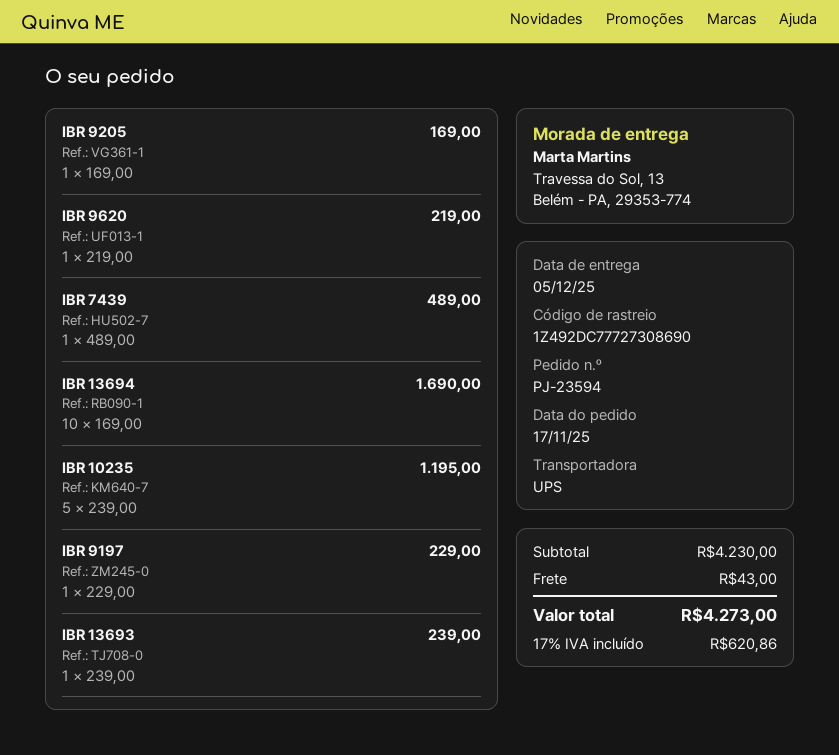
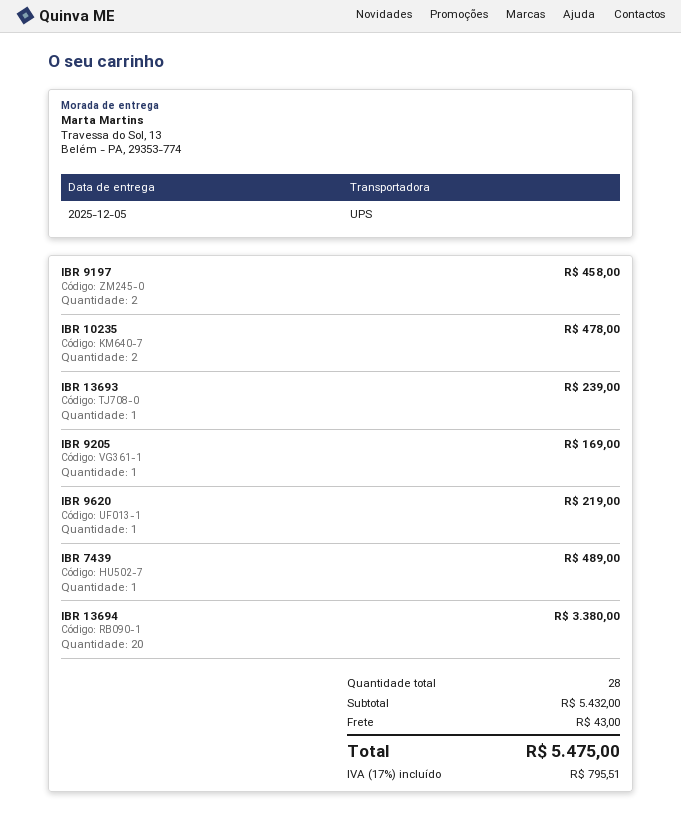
IBR 13694: 10 for 1690.00 -> 20 for 3380.00
IBR 10235: 5 for 1195.00 -> 2 for 478.00
IBR 9197: 1 for 229.00 -> 2 for 458.00
subtotal: 4230.00 -> 5432.00
tax: 17% = 620.86 -> 17% = 795.51
total: 4273.00 -> 5475.00

